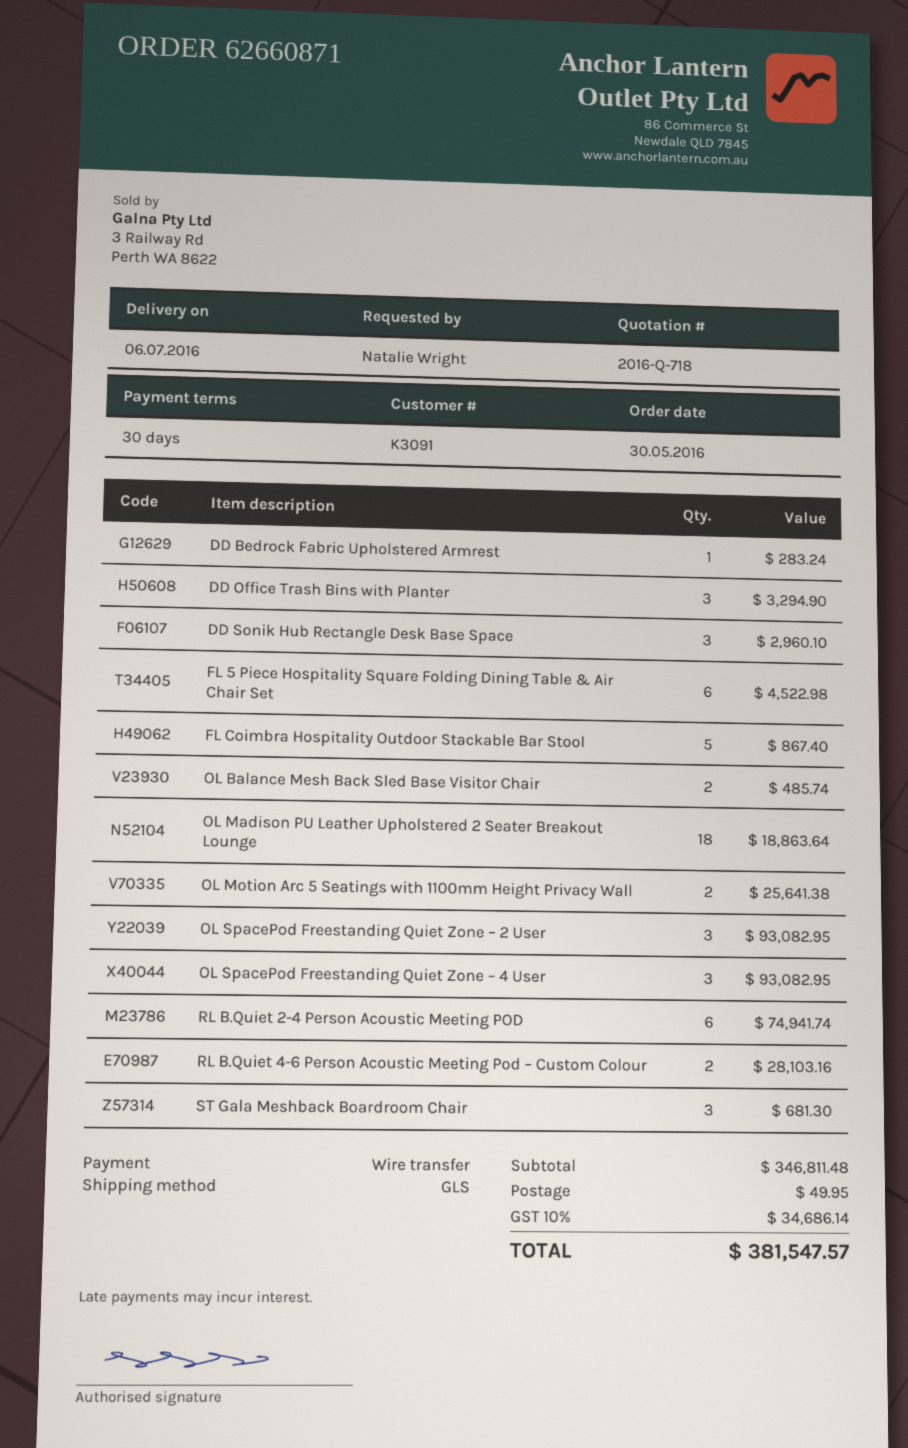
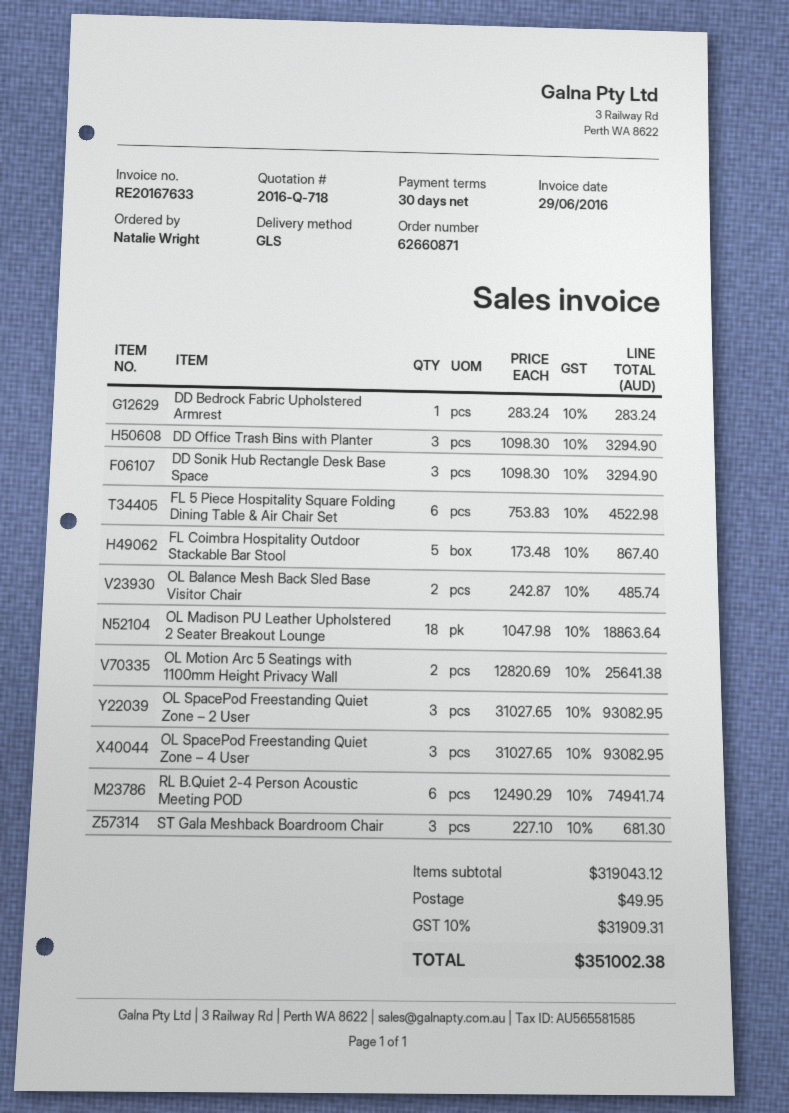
DD Sonik Hub Rectangle Desk Base Space: 3 for 2960.10 -> 3 for 3294.90
RL B.Quiet 4-6 Person Acoustic Meeting Pod – Custom Colour: 2 for 28103.16 -> none
subtotal: 346811.48 -> 319043.12
tax: 10% = 34686.14 -> 10% = 31909.31
total: 381547.57 -> 351002.38

